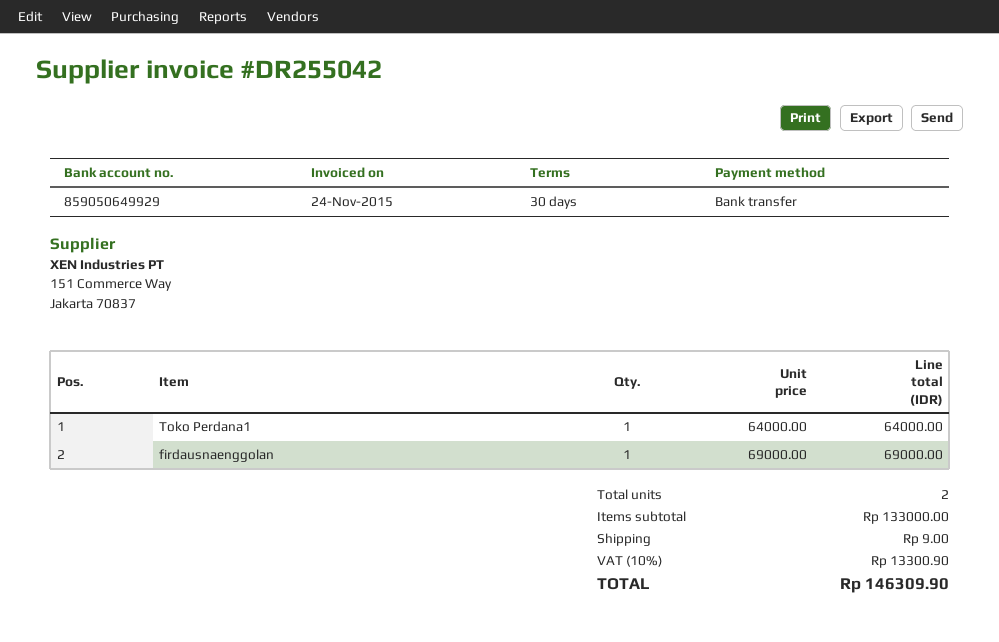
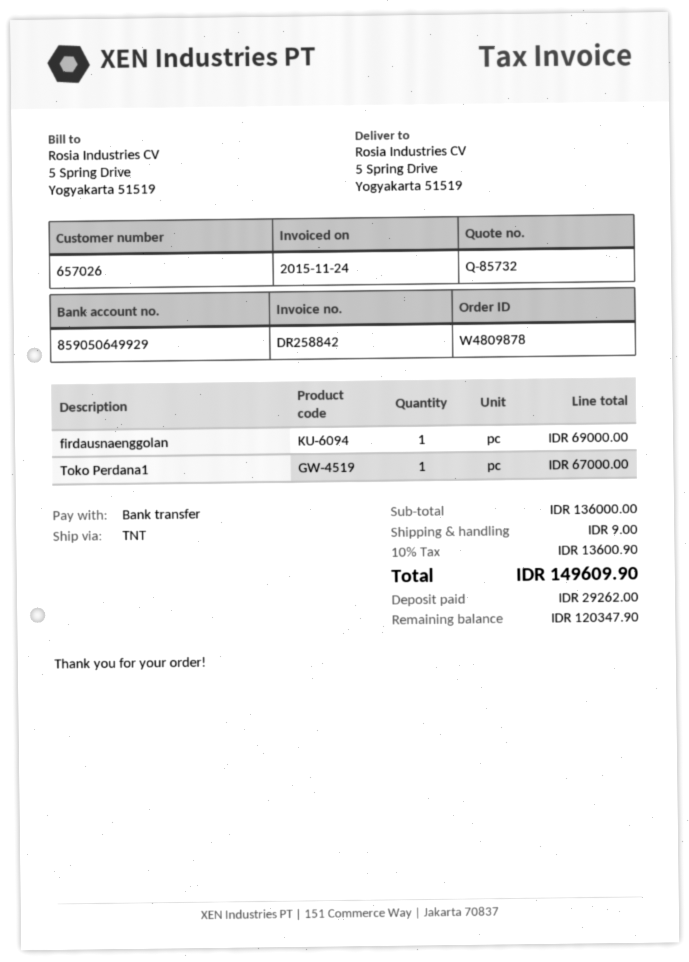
invoice number: DR255042 -> DR258842
Toko Perdana1: 1 for 64000.00 -> 1 for 67000.00
subtotal: 133000.00 -> 136000.00
tax: 10% = 13300.90 -> 10% = 13600.90
total: 146309.90 -> 149609.90

